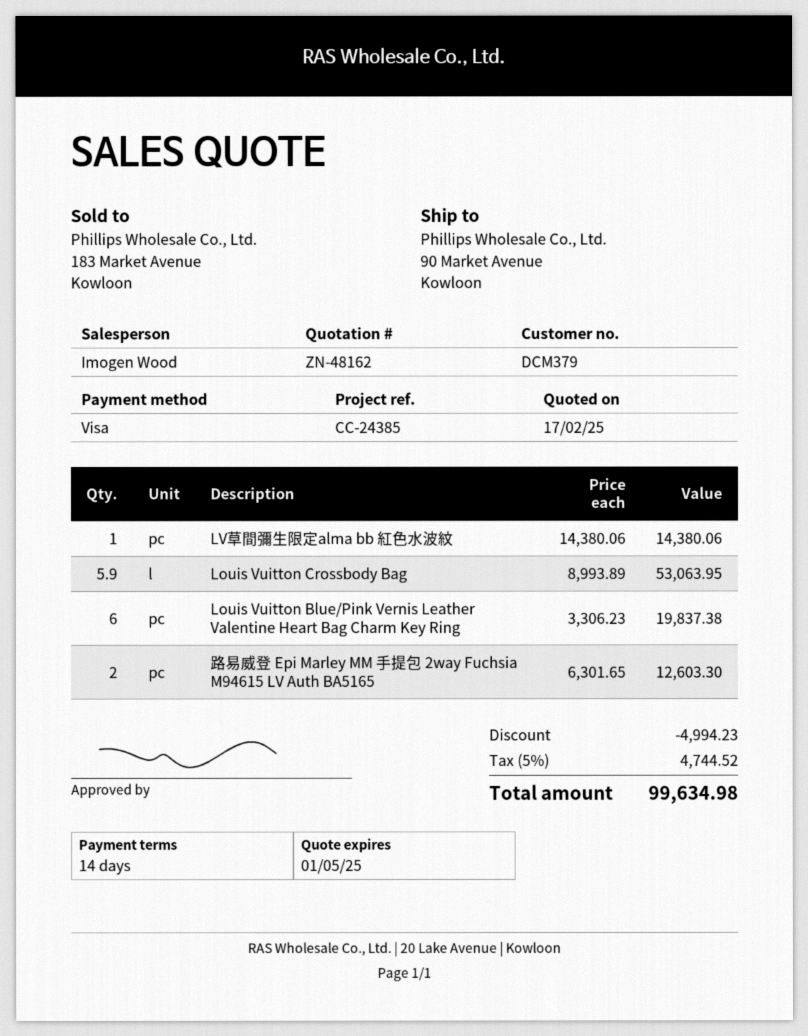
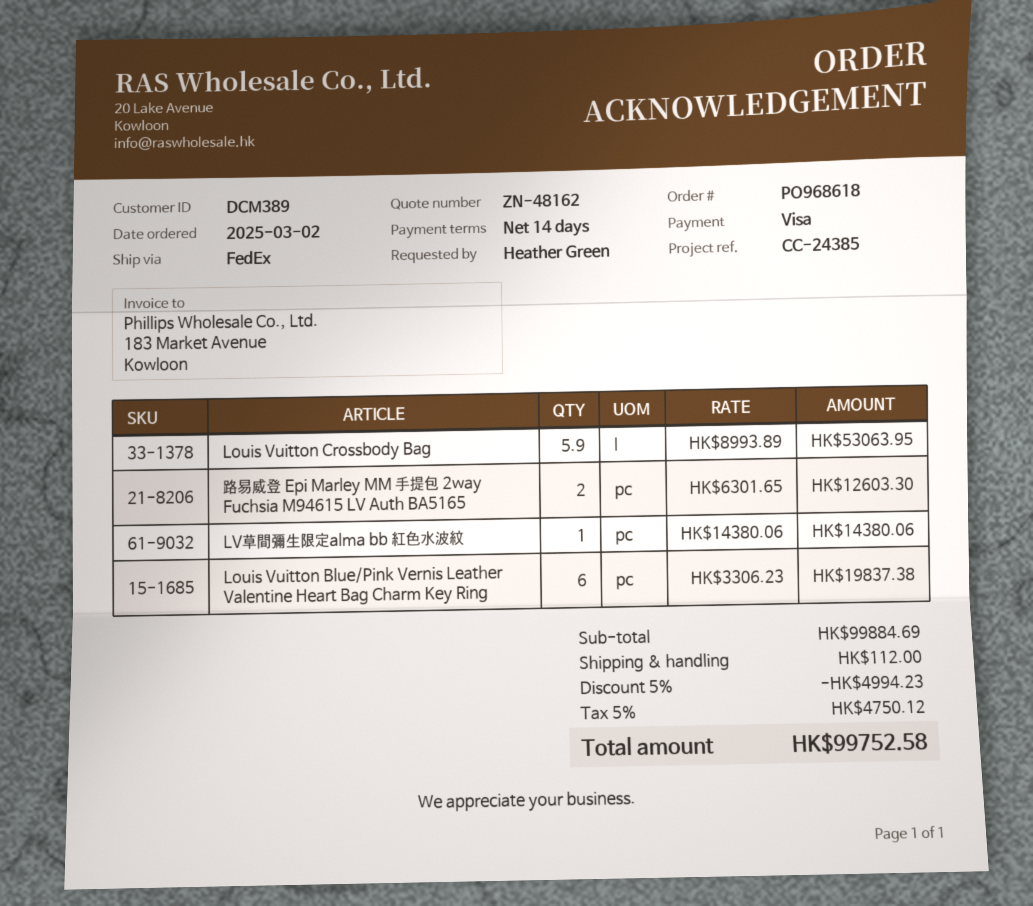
customer number: DCM379 -> DCM389
shipping: none -> 112.00
tax: 5% = 4744.52 -> 5% = 4750.12
total: 99634.98 -> 99752.58

